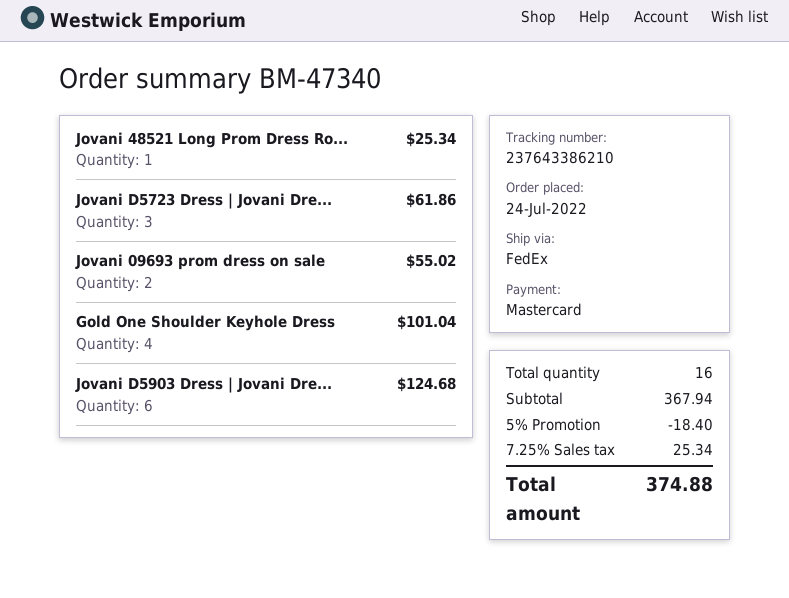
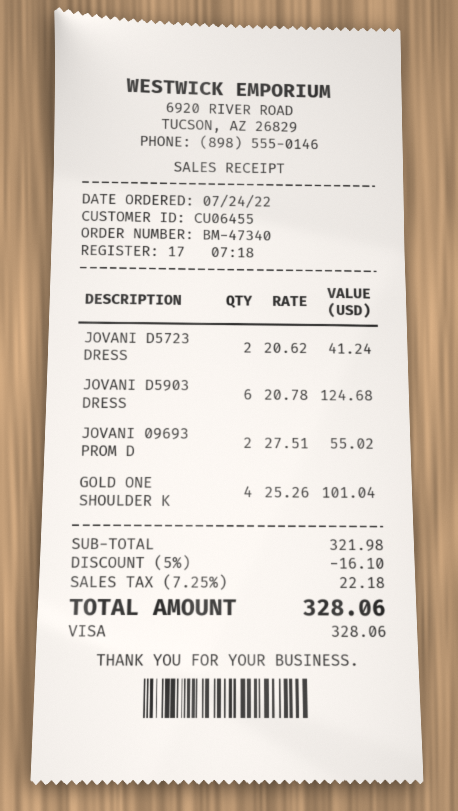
payment method: Mastercard -> Visa
Jovani 48521 Long Prom Dress Ro...: 1 for 25.34 -> none
Jovani D5723 Dress | Jovani Dre...: 3 for 61.86 -> 2 for 41.24
subtotal: 367.94 -> 321.98
discount: 5% = 18.40 -> 5% = 16.10
tax: 7.25% = 25.34 -> 7.25% = 22.18
total: 374.88 -> 328.06

